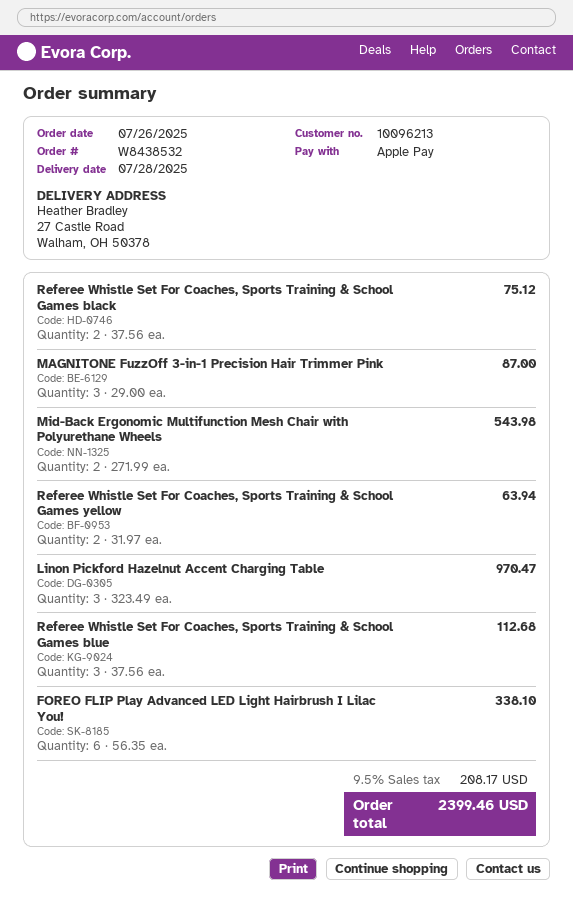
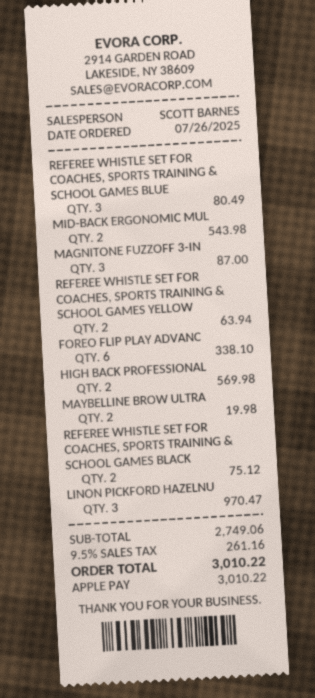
Referee Whistle Set For Coaches, Sports Training & School Games blue: 3 for 112.68 -> 3 for 80.49
HIGH BACK PROFESSIONAL: none -> 2 for 569.98
MAYBELLINE BROW ULTRA: none -> 2 for 19.98
tax: 9.5% = 208.17 -> 9.5% = 261.16
total: 2399.46 -> 3010.22

